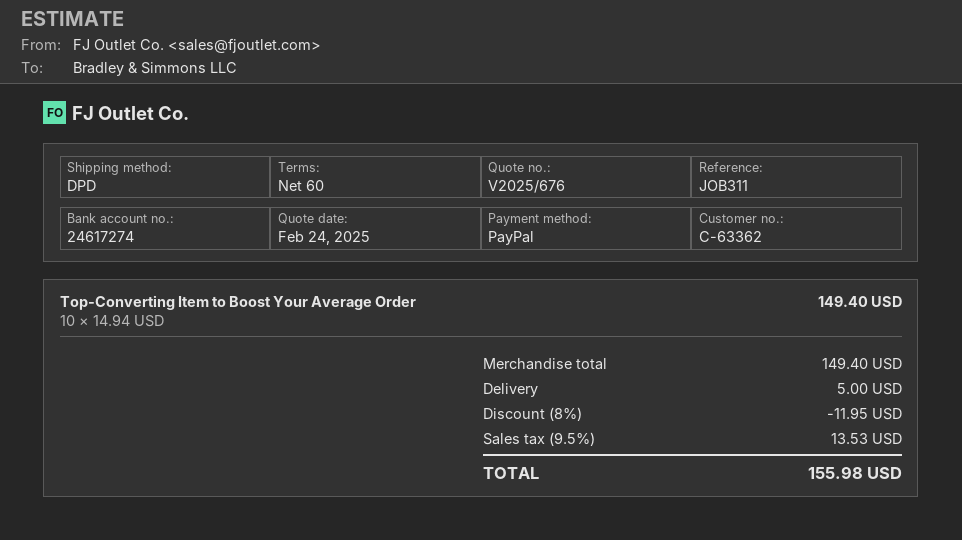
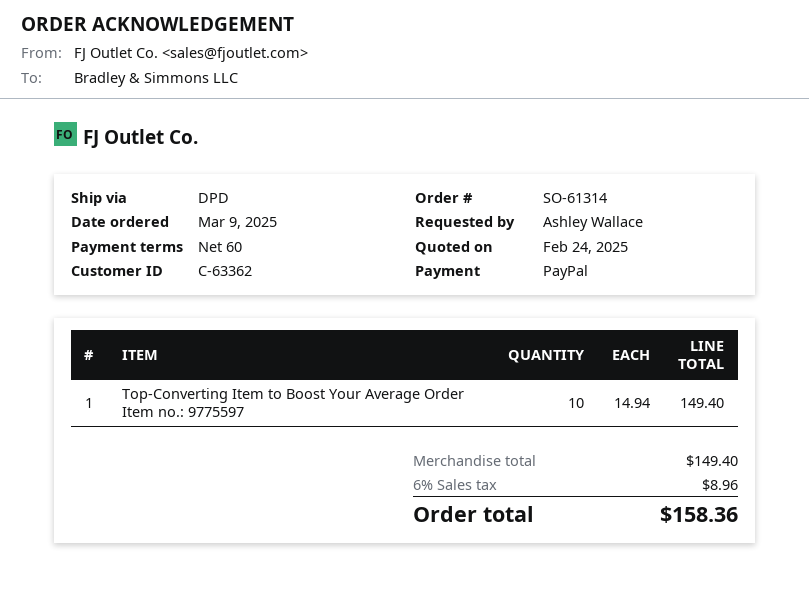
discount: 8% = 11.95 -> none
shipping: 5.00 -> none
tax: 9.5% = 13.53 -> 6% = 8.96
total: 155.98 -> 158.36

